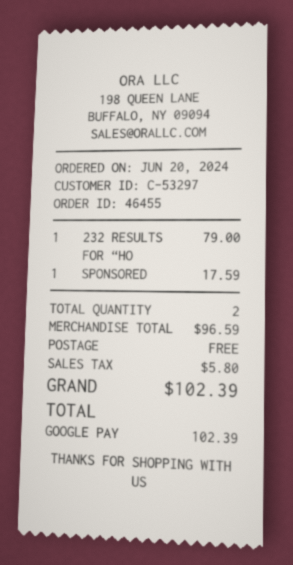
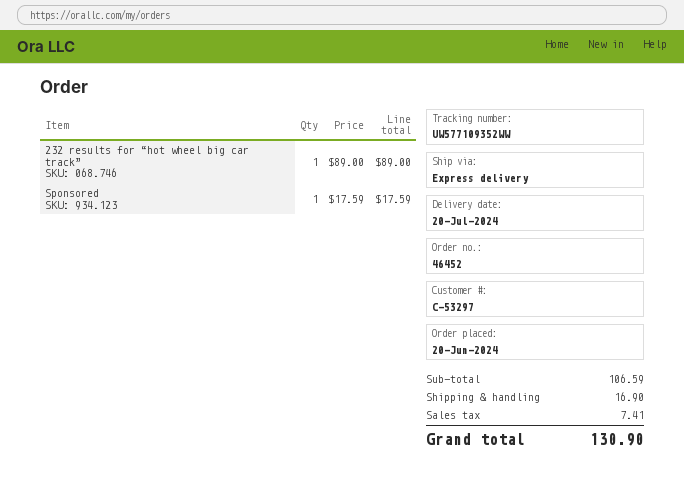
order number: 46455 -> 46452
232 RESULTS FOR “HO: 1 for 79.00 -> 1 for 89.00
subtotal: 96.59 -> 106.59
shipping: 0.00 -> 16.90
tax: 5.80 -> 7.41
total: 102.39 -> 130.90

